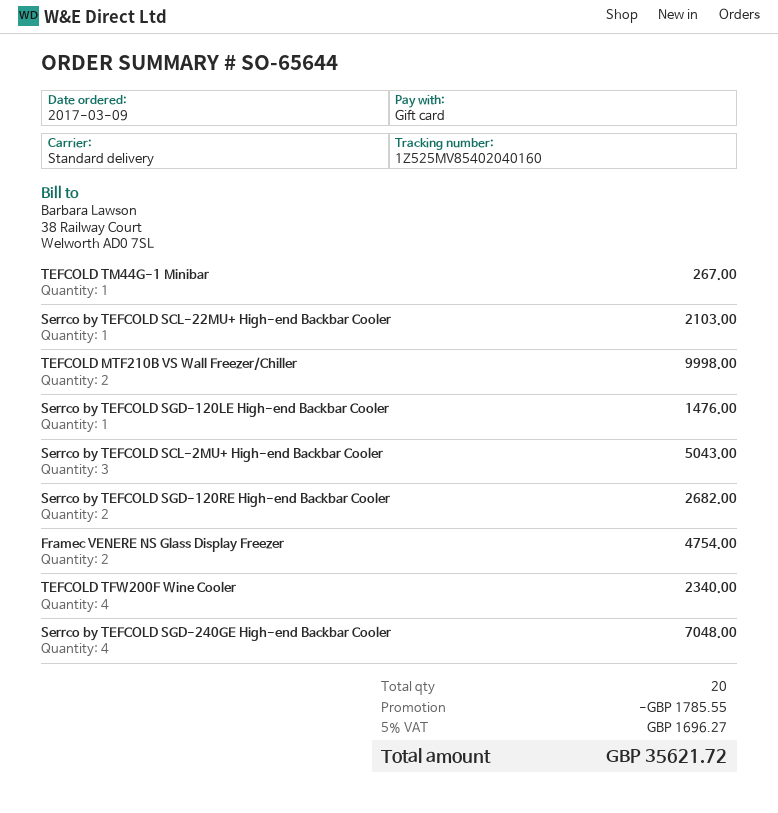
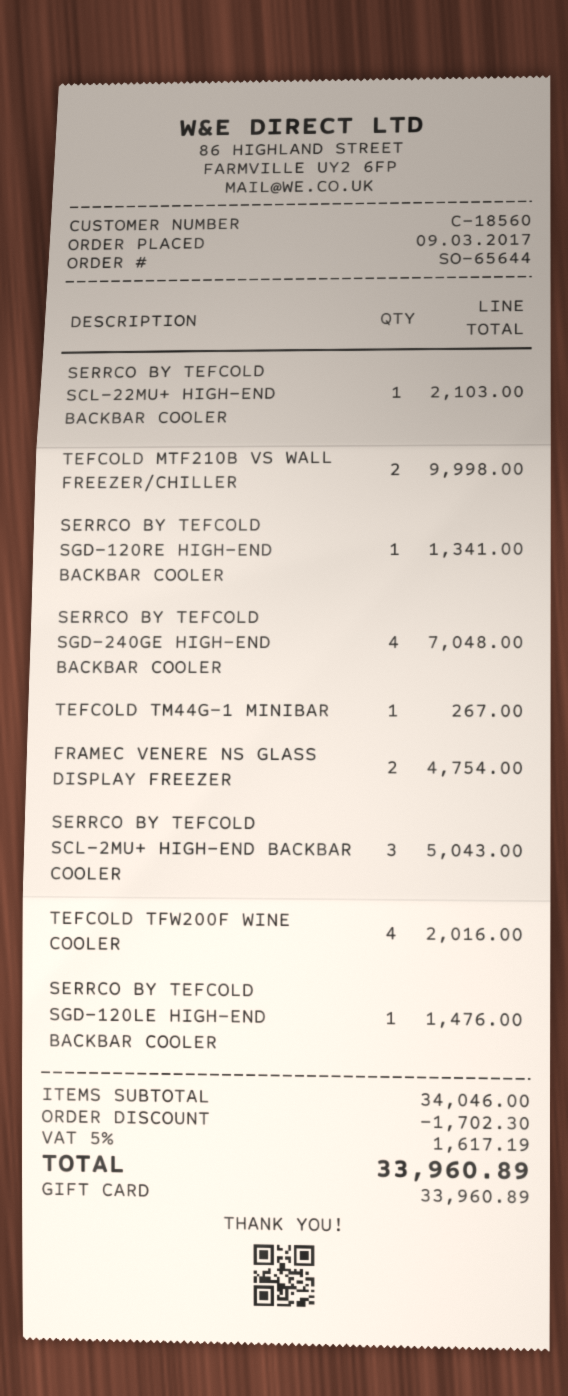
Serrco by TEFCOLD SGD-120RE High-end Backbar Cooler: 2 for 2682.00 -> 1 for 1341.00
TEFCOLD TFW200F Wine Cooler: 4 for 2340.00 -> 4 for 2016.00
discount: 1785.55 -> 1702.30
tax: 5% = 1696.27 -> 5% = 1617.19
total: 35621.72 -> 33960.89

